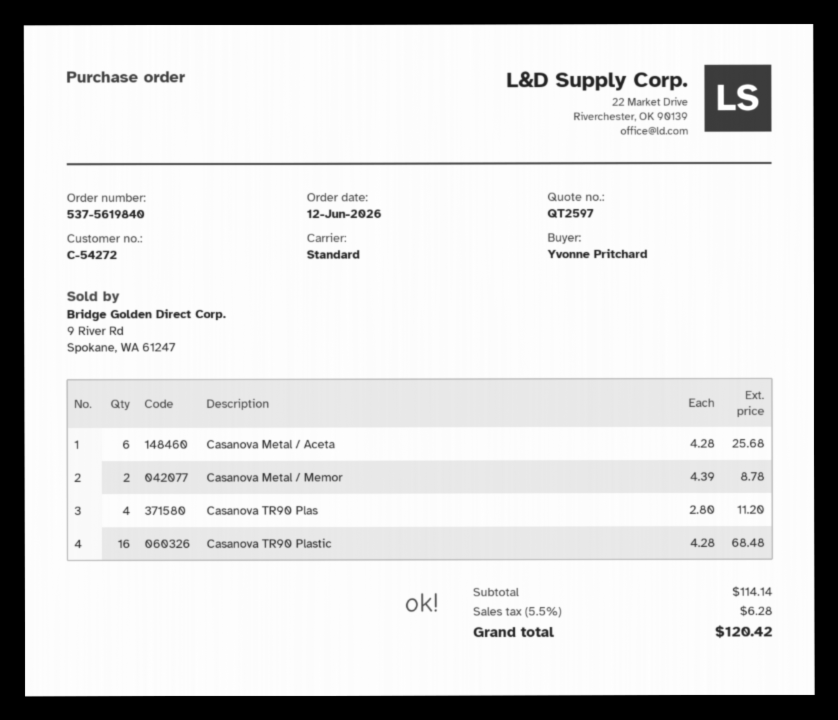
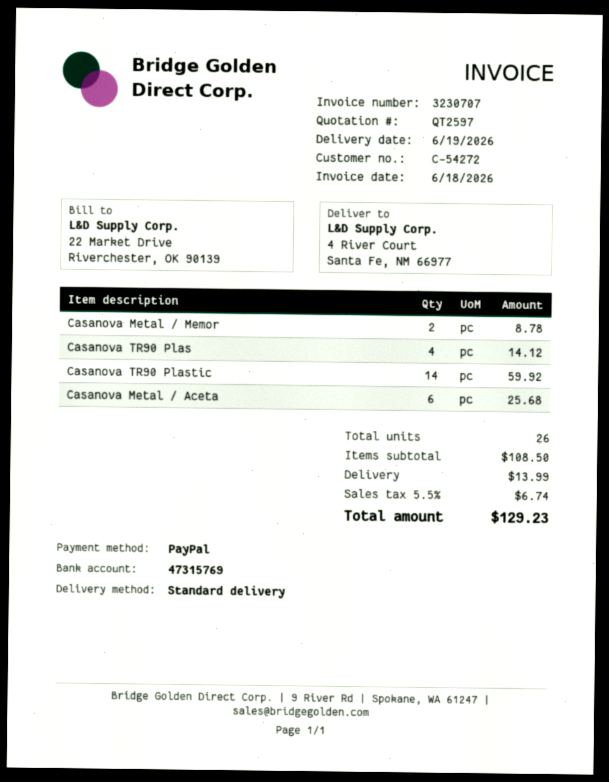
Casanova TR90 Plas: 4 for 11.20 -> 4 for 14.12
Casanova TR90 Plastic: 16 for 68.48 -> 14 for 59.92
subtotal: 114.14 -> 108.50
shipping: none -> 13.99
tax: 5.5% = 6.28 -> 5.5% = 6.74
total: 120.42 -> 129.23

